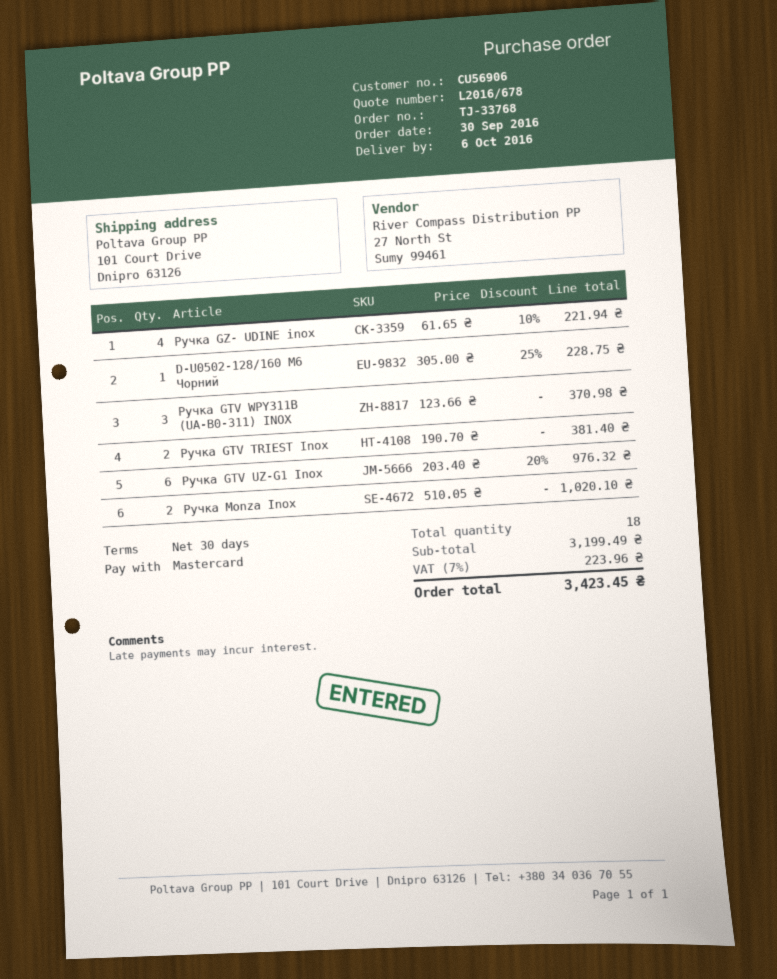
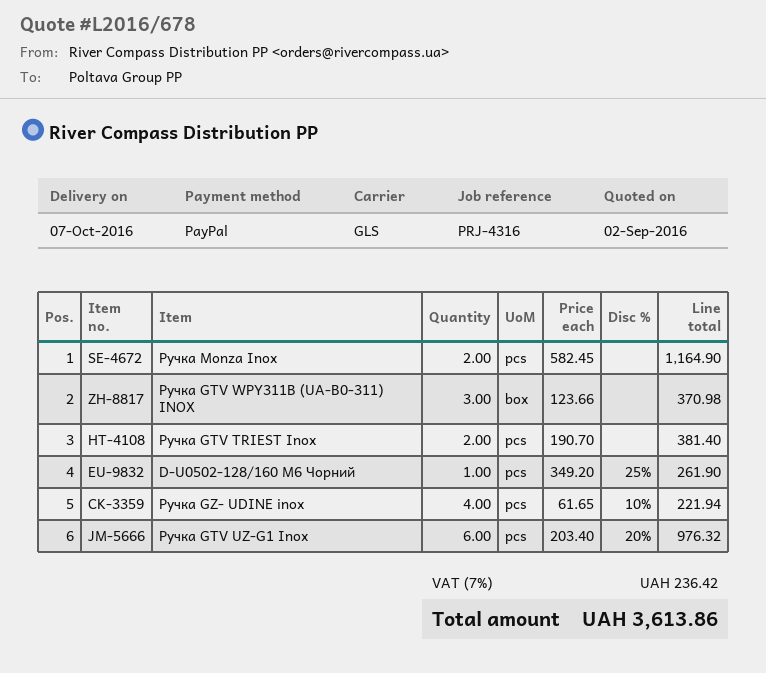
delivery date: 2016-10-06 -> 2016-10-07
payment method: Mastercard -> PayPal
D-U0502-128/160 M6 Чорний: 1 x 305.00 - 25% = 228.75 -> 1 x 349.20 - 25% = 261.90
Ручка Monza Inox: 2 x 510.05 = 1020.10 -> 2 x 582.45 = 1164.90
tax: 7% = 223.96 -> 7% = 236.42
total: 3423.45 -> 3613.86

